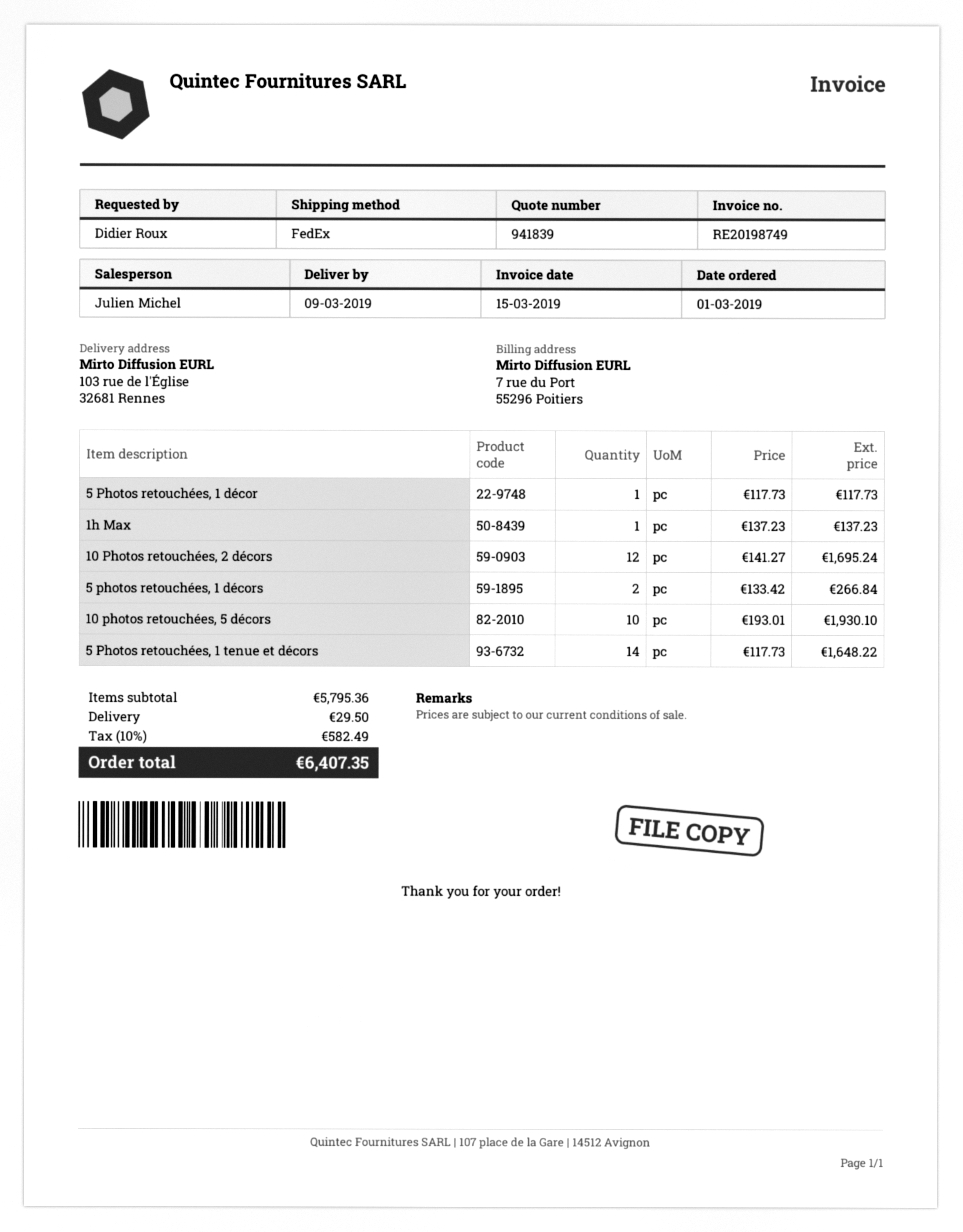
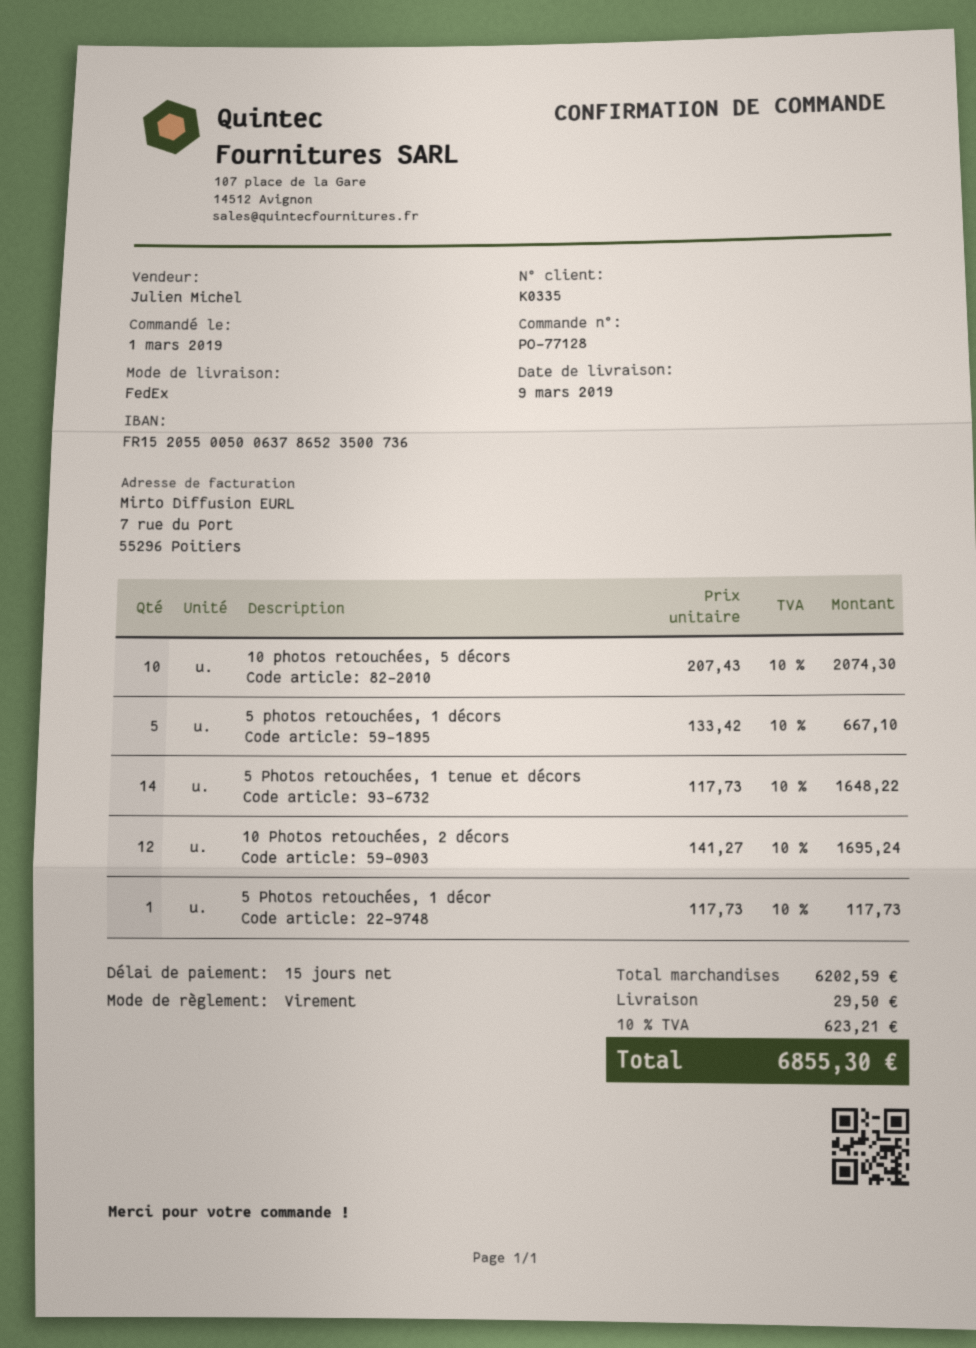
1h Max: 1 x 137.23 = 137.23 -> none
5 photos retouchées, 1 décors: 2 x 133.42 = 266.84 -> 5 x 133.42 = 667.10
10 photos retouchées, 5 décors: 10 x 193.01 = 1930.10 -> 10 x 207.43 = 2074.30
subtotal: 5795.36 -> 6202.59
tax: 10% = 582.49 -> 10% = 623.21
total: 6407.35 -> 6855.30

